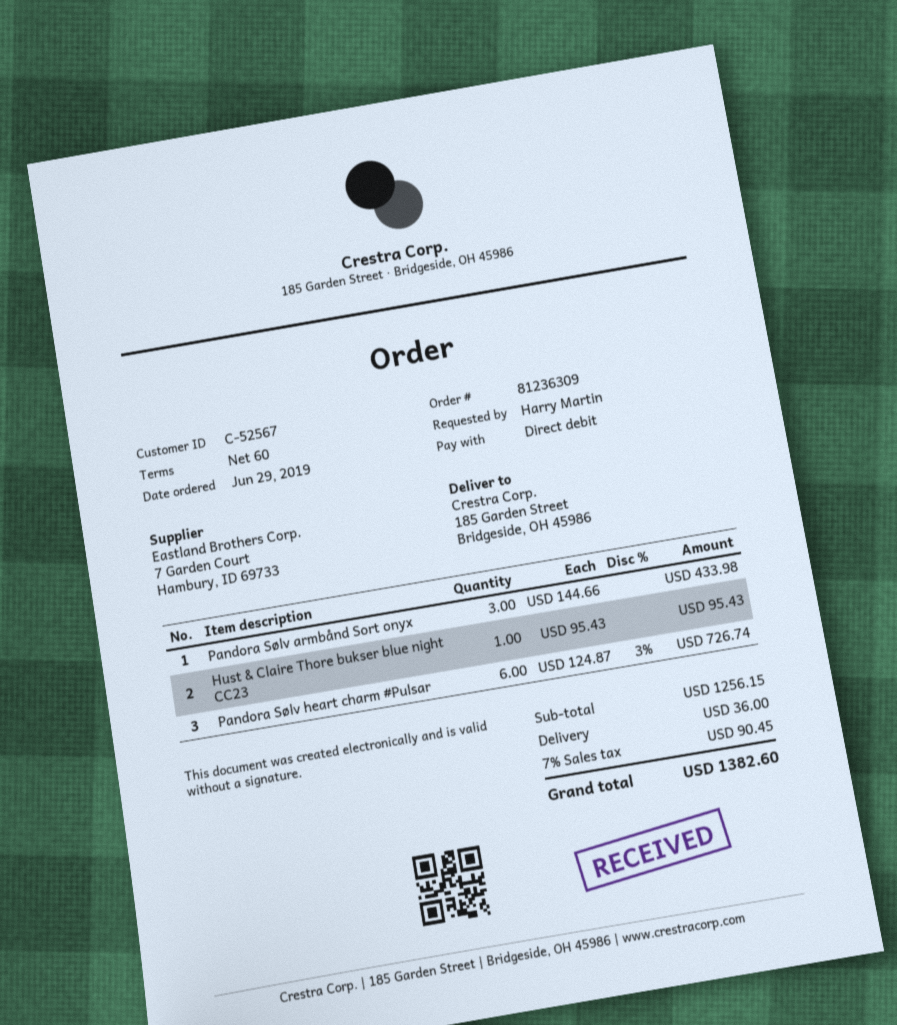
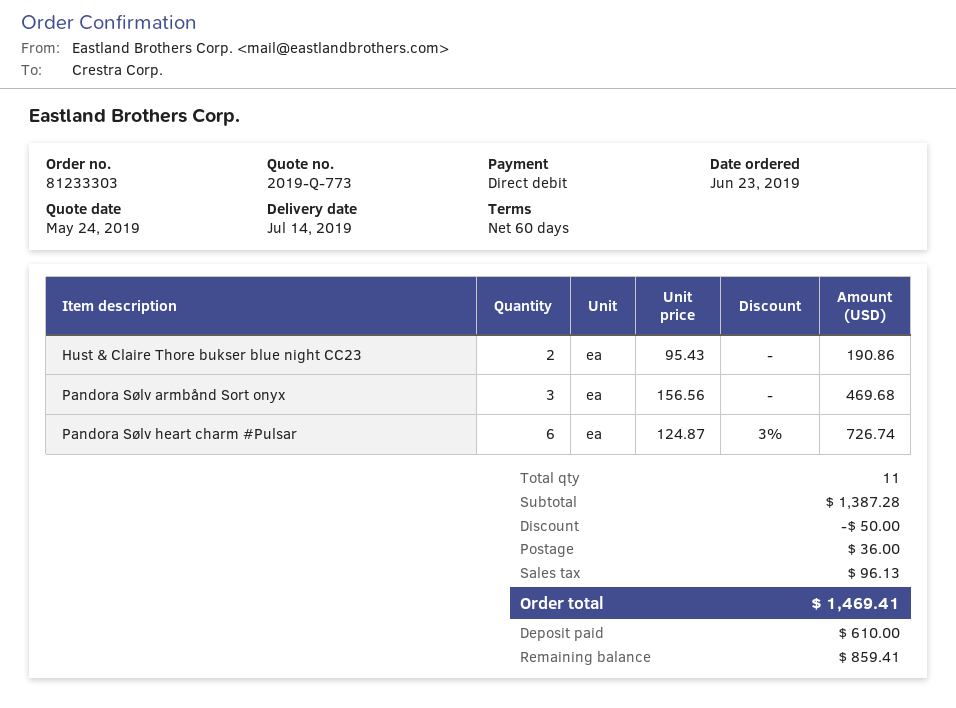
order number: 81236309 -> 81233303
order date: 2019-06-29 -> 2019-06-23
Pandora Sølv armbånd Sort onyx: 3 x 144.66 = 433.98 -> 3 x 156.56 = 469.68
Hust & Claire Thore bukser blue night CC23: 1 x 95.43 = 95.43 -> 2 x 95.43 = 190.86
subtotal: 1256.15 -> 1387.28
discount: none -> 50.00
tax: 90.45 -> 96.13
total: 1382.60 -> 1469.41

